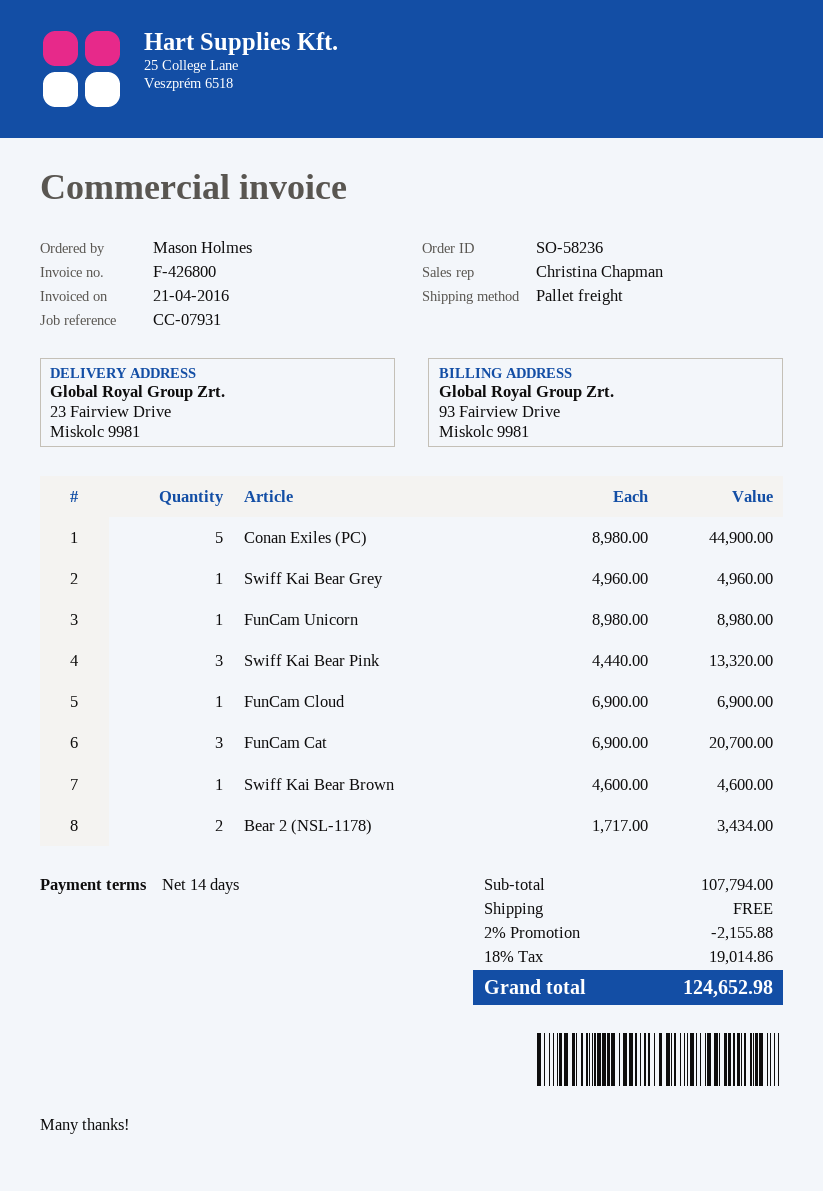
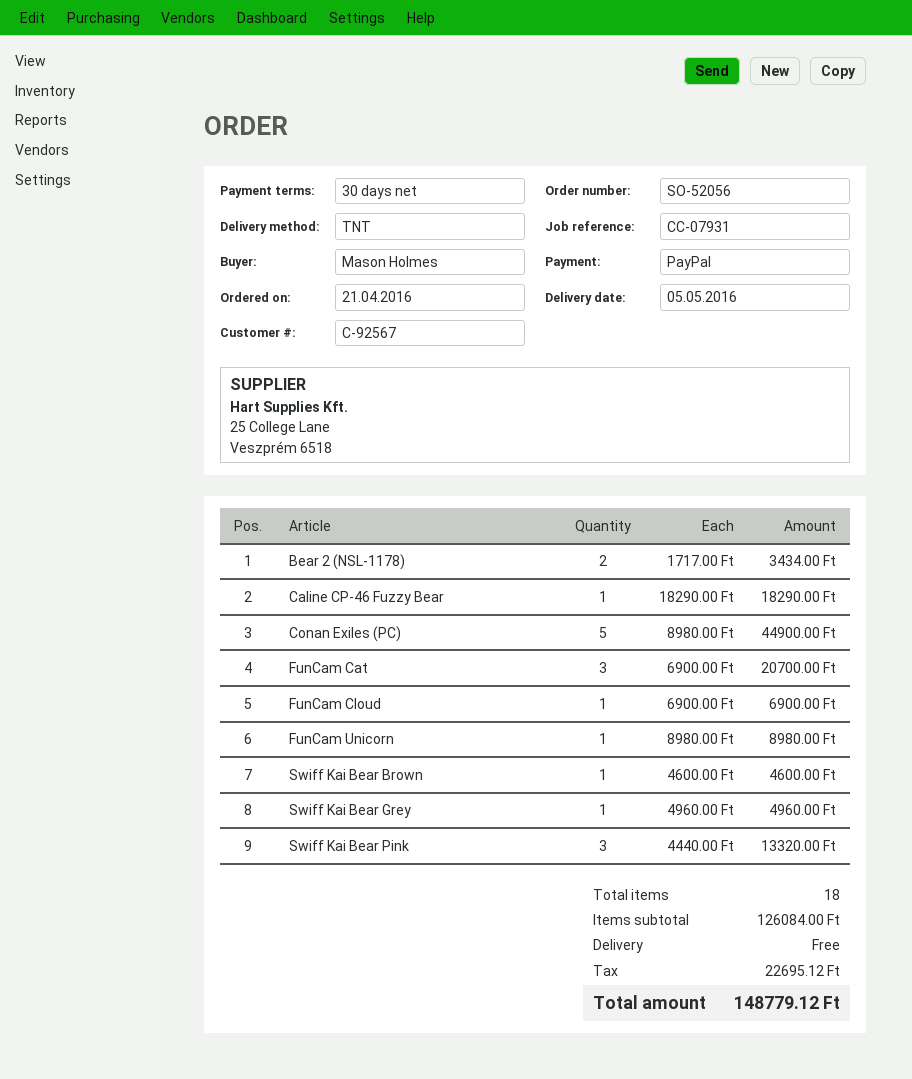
order number: SO-58236 -> SO-52056
payment terms: 14 days -> 30 days
shipping method: pallet freight -> TNT
Caline CP-46 Fuzzy Bear: none -> 1 x 18290.00 = 18290.00
subtotal: 107794.00 -> 126084.00
discount: 2% = 2155.88 -> none
tax: 19014.86 -> 22695.12
total: 124652.98 -> 148779.12

